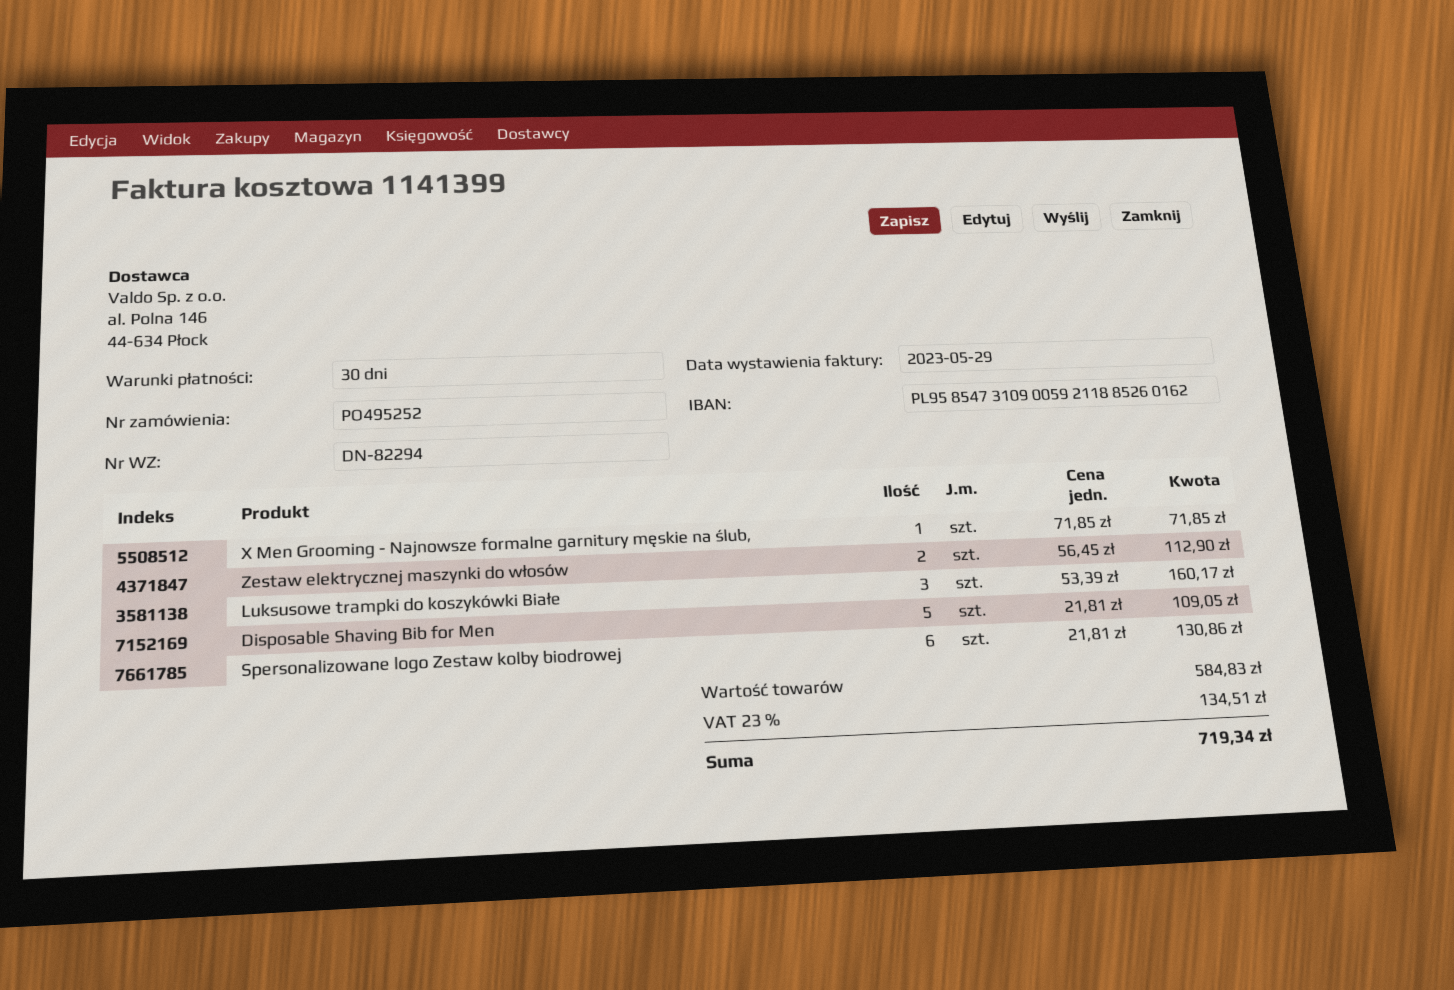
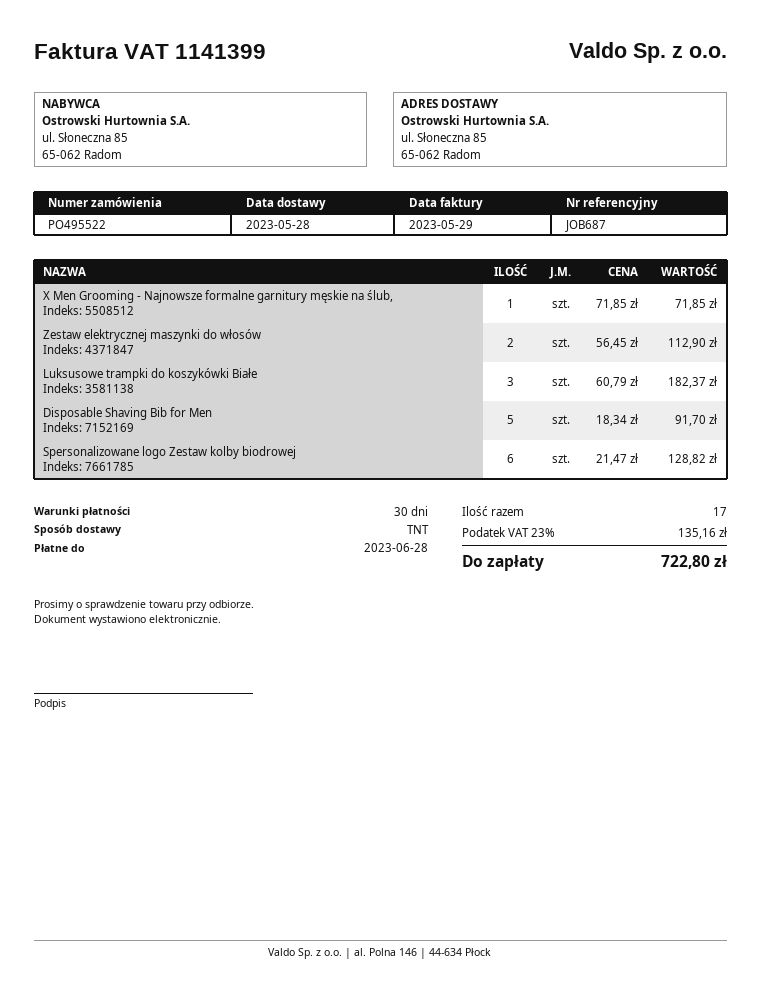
order number: PO495252 -> PO495522
Luksusowe trampki do koszykówki Białe: 3 x 53.39 = 160.17 -> 3 x 60.79 = 182.37
Disposable Shaving Bib for Men: 5 x 21.81 = 109.05 -> 5 x 18.34 = 91.70
Spersonalizowane logo Zestaw kolby biodrowej: 6 x 21.81 = 130.86 -> 6 x 21.47 = 128.82
tax: 23% = 134.51 -> 23% = 135.16
total: 719.34 -> 722.80

